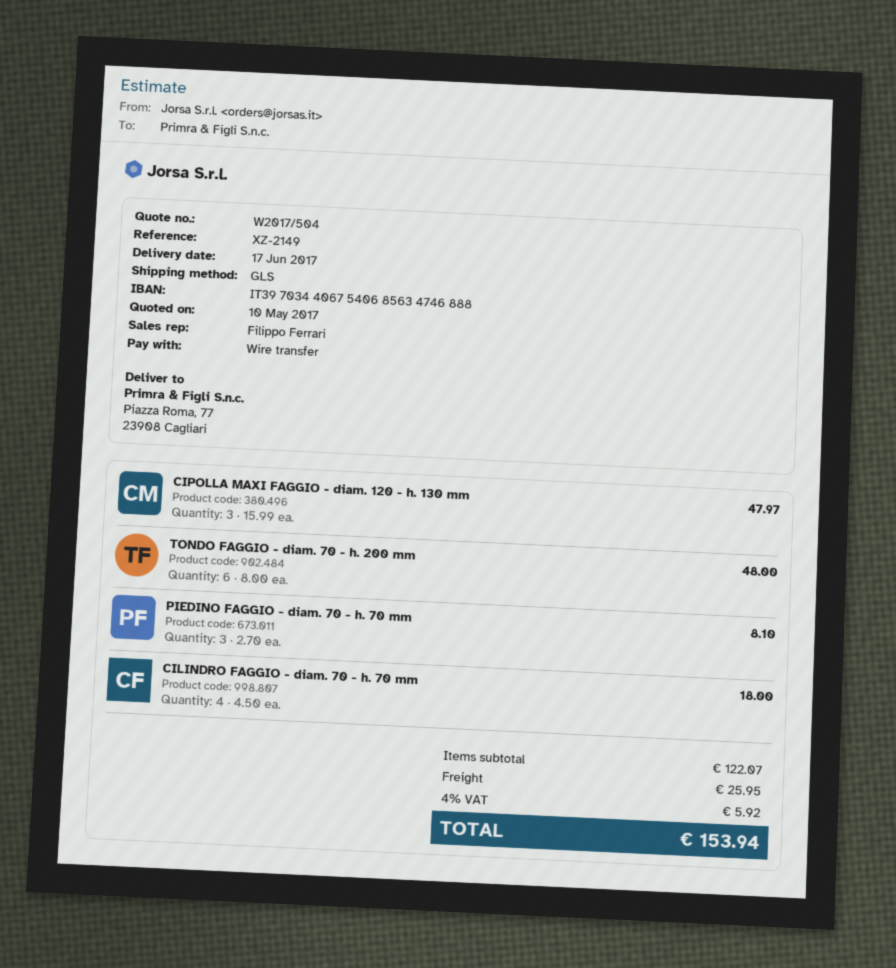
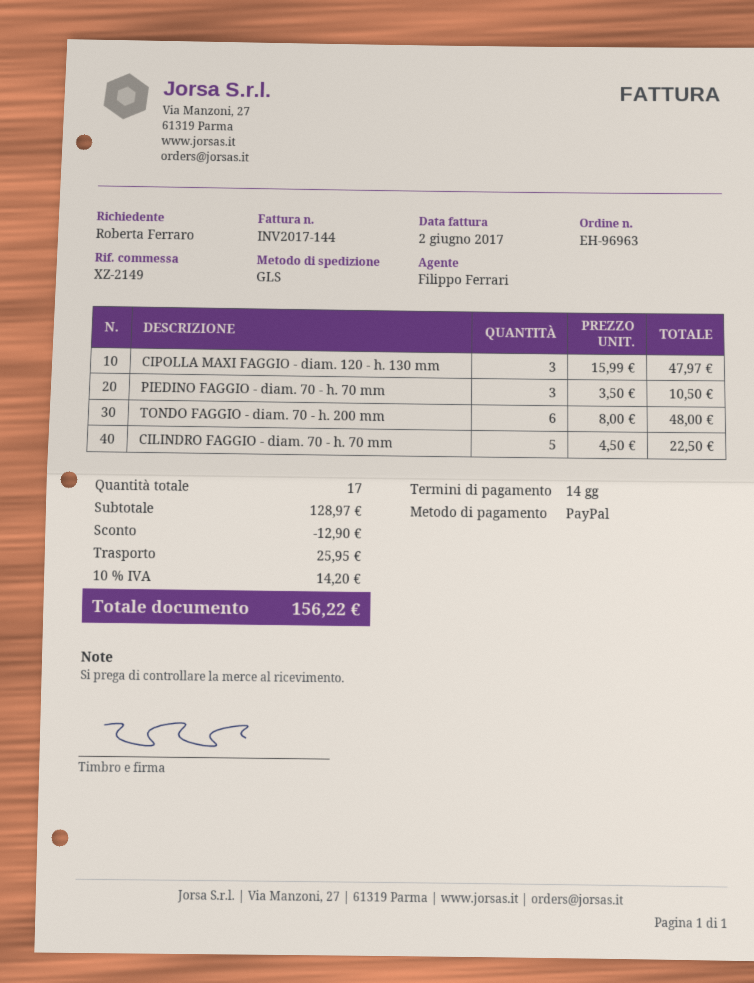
payment method: bank transfer -> PayPal
PIEDINO FAGGIO - diam. 70 - h. 70 mm: 3 x 2.70 = 8.10 -> 3 x 3.50 = 10.50
CILINDRO FAGGIO - diam. 70 - h. 70 mm: 4 x 4.50 = 18.00 -> 5 x 4.50 = 22.50
subtotal: 122.07 -> 128.97
discount: none -> 12.90
tax: 4% = 5.92 -> 10% = 14.20
total: 153.94 -> 156.22

